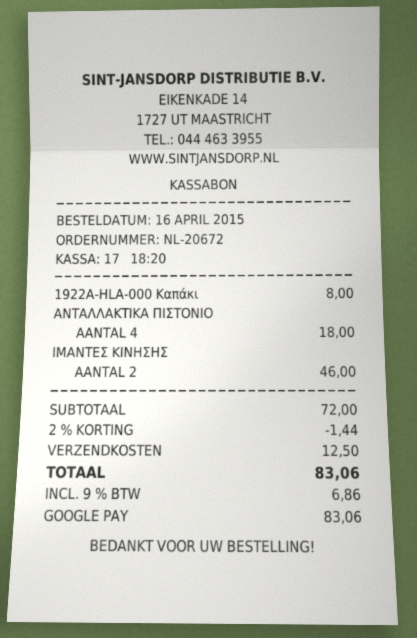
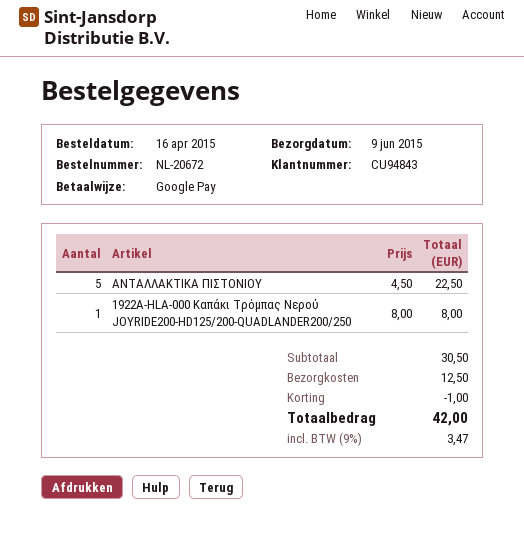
ΑΝΤΑΛΛΑΚΤΙΚΑ ΠΙΣΤΟΝΙΟ: 4 for 18.00 -> 5 for 22.50
ΙΜΑΝΤΕΣ ΚΙΝΗΣΗΣ: 2 for 46.00 -> none
subtotal: 72.00 -> 30.50
discount: 1.44 -> 1.00
tax: 9% = 6.86 -> 9% = 3.47
total: 83.06 -> 42.00

